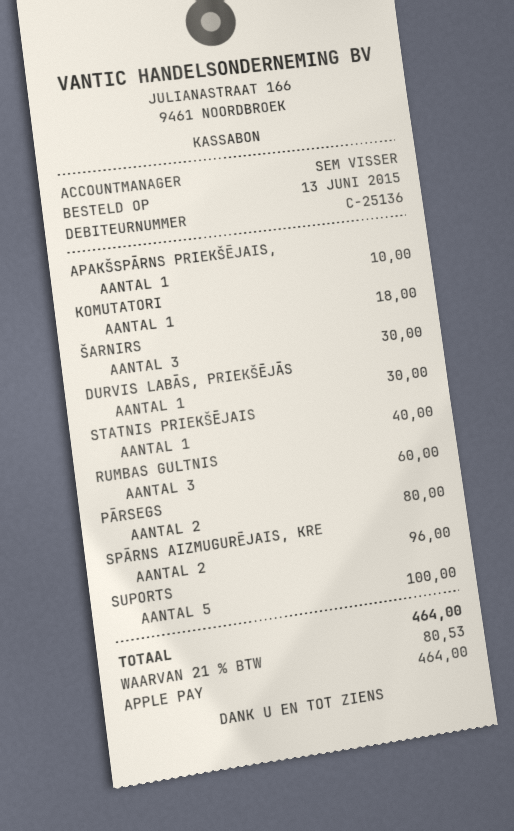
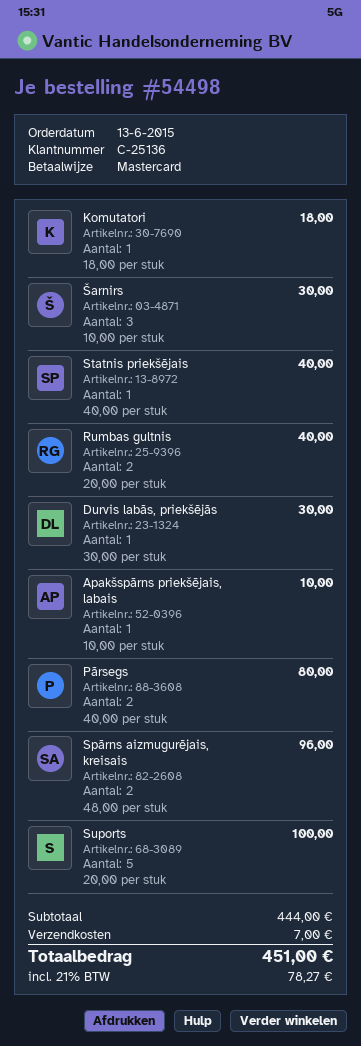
payment method: Apple Pay -> Mastercard
RUMBAS GULTNIS: 3 for 60.00 -> 2 for 40.00
shipping: none -> 7.00
tax: 21% = 80.53 -> 21% = 78.27
total: 464.00 -> 451.00

